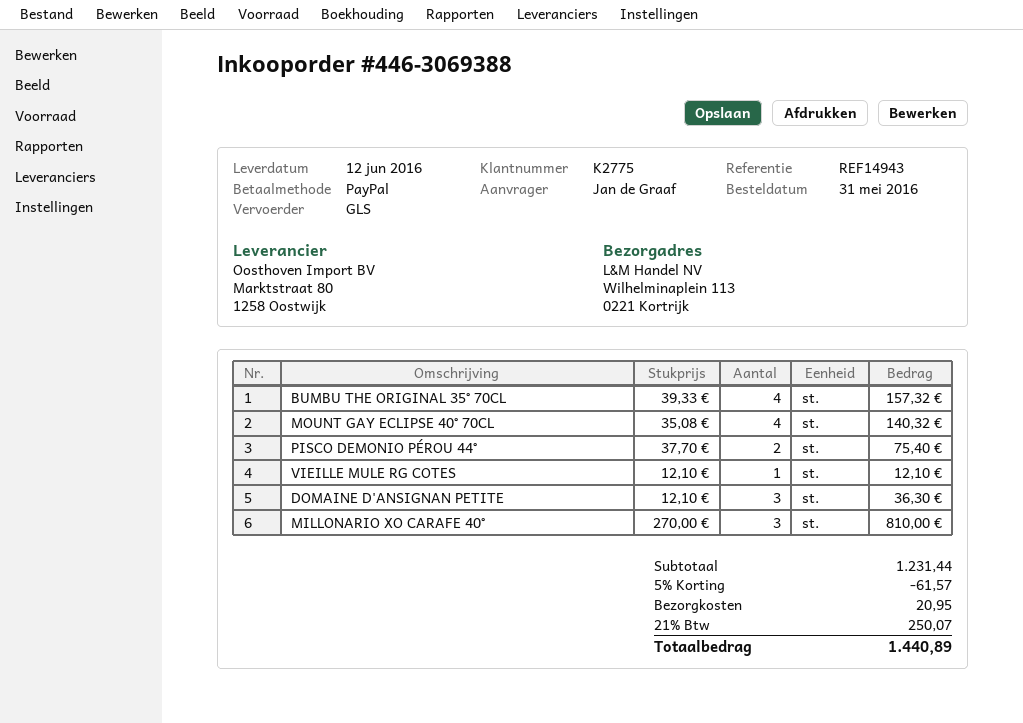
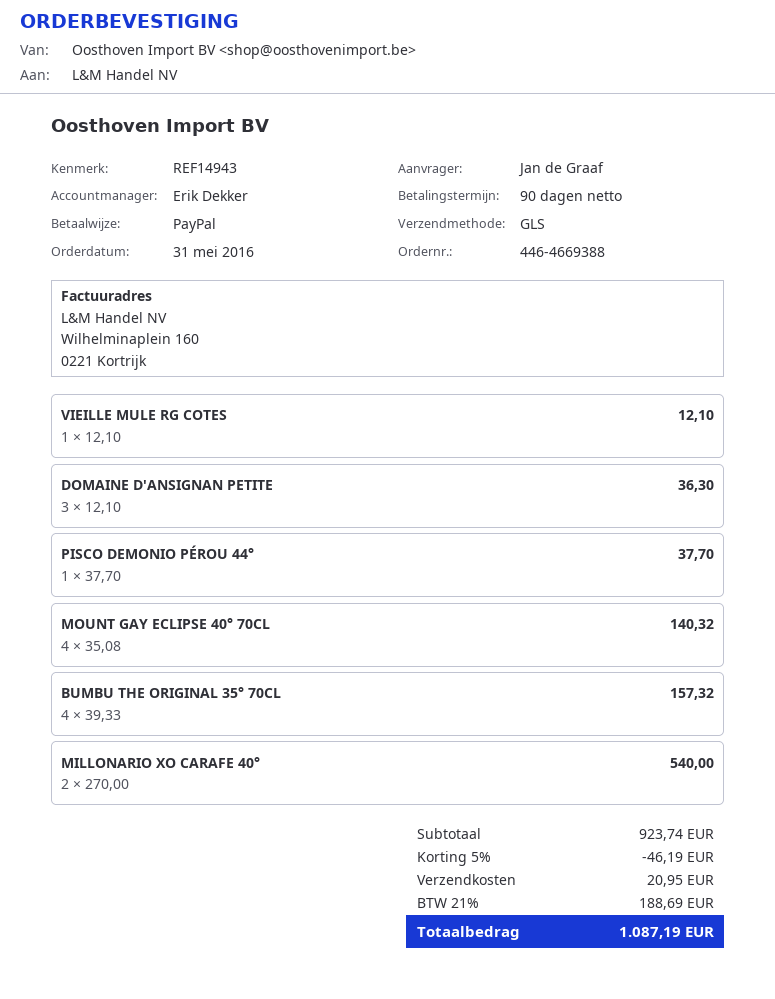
order number: 446-3069388 -> 446-4669388
PISCO DEMONIO PÉROU 44°: 2 x 37.70 = 75.40 -> 1 x 37.70 = 37.70
MILLONARIO XO CARAFE 40°: 3 x 270.00 = 810.00 -> 2 x 270.00 = 540.00
subtotal: 1231.44 -> 923.74
discount: 5% = 61.57 -> 5% = 46.19
tax: 21% = 250.07 -> 21% = 188.69
total: 1440.89 -> 1087.19

